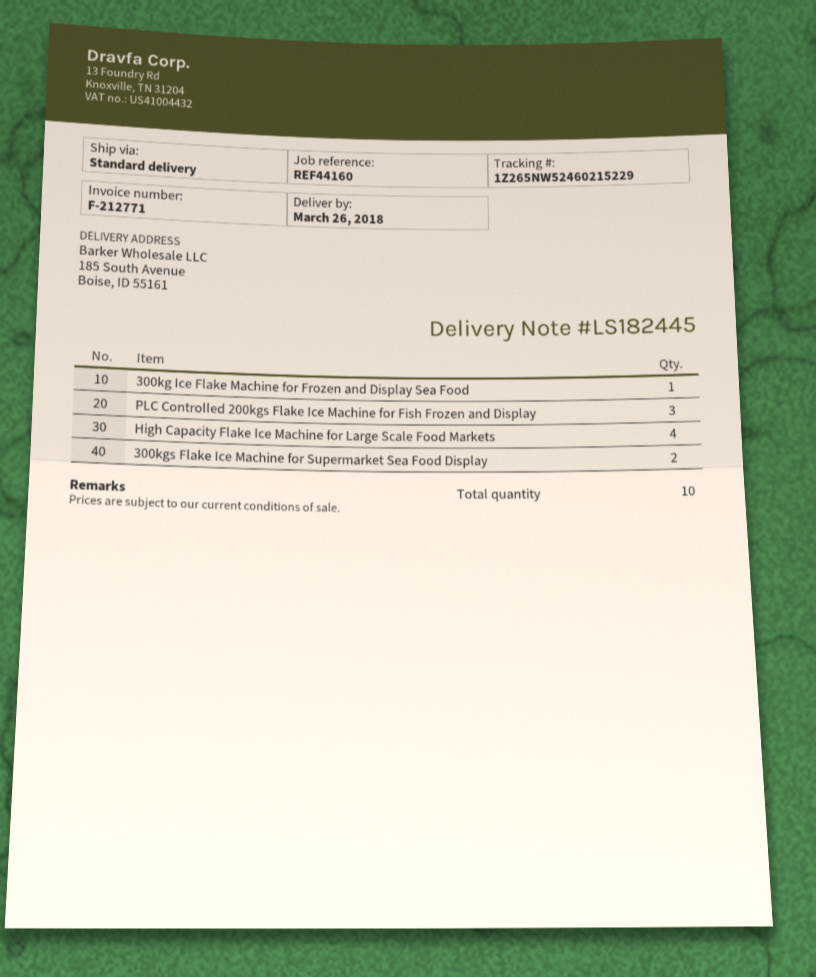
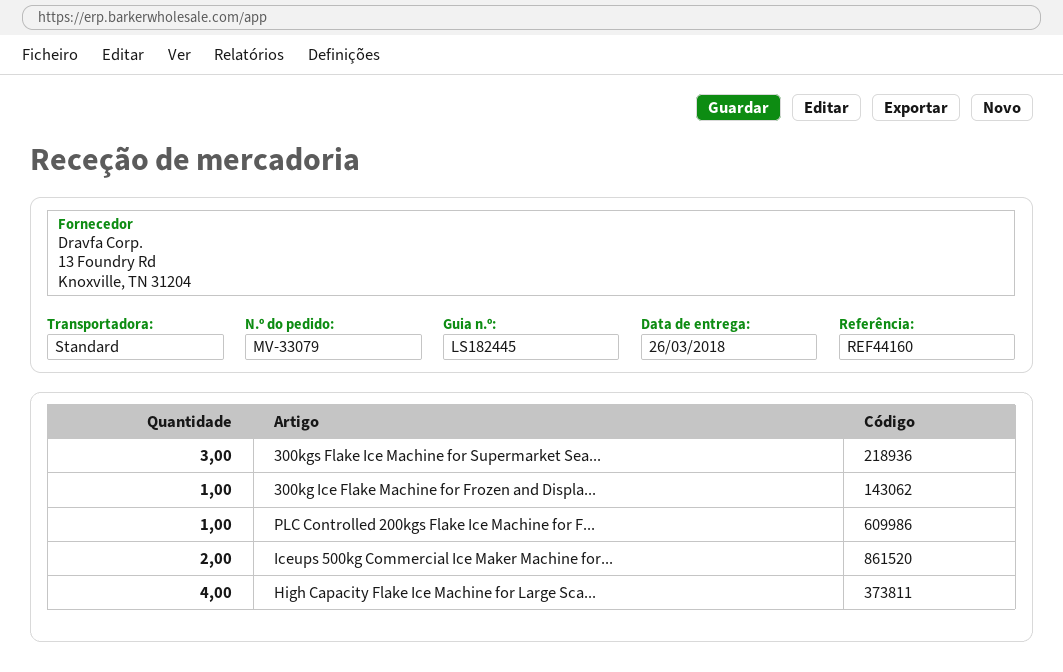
PLC Controlled 200kgs Flake Ice Machine for Fish Frozen and Display: 3 -> 1
300kgs Flake Ice Machine for Supermarket Sea Food Display: 2 -> 3
Iceups 500kg Commercial Ice Maker Machine for...: none -> 2

